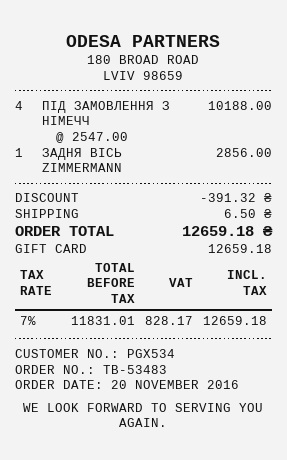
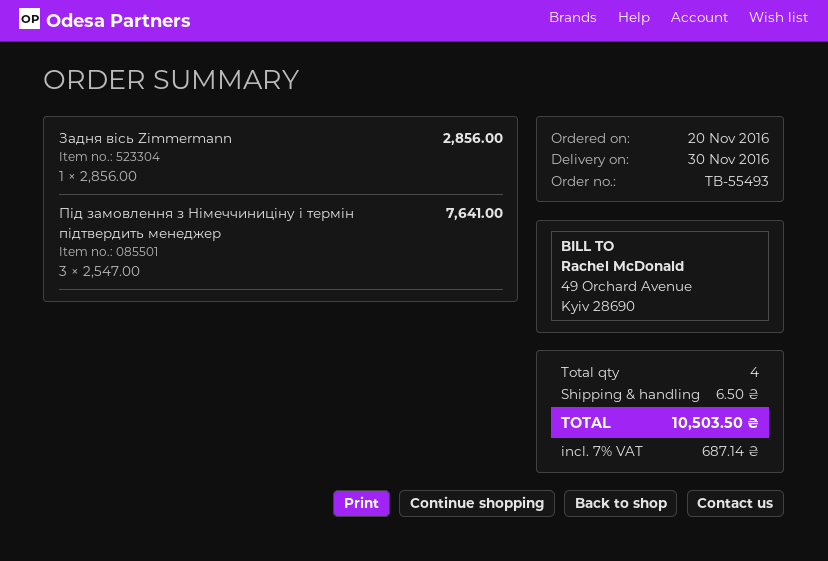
order number: TB-53483 -> TB-55493
ПІД ЗАМОВЛЕННЯ З НІМЕЧЧ: 4 x 2547.00 = 10188.00 -> 3 x 2547.00 = 7641.00
discount: 391.32 -> none
tax: 7% = 828.17 -> 7% = 687.14
total: 12659.18 -> 10503.50

